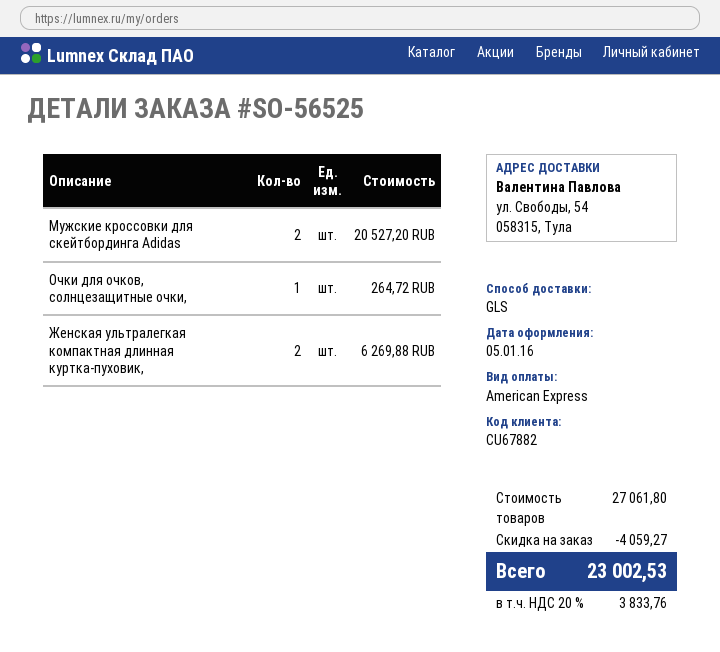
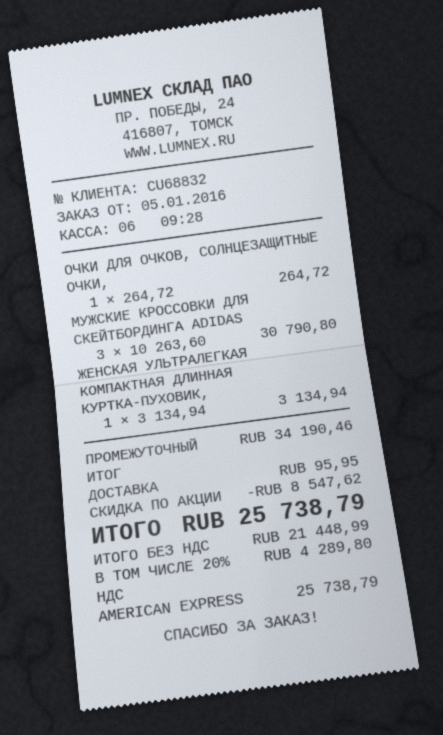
customer number: CU67882 -> CU68832
Мужские кроссовки для скейтбординга Adidas: 2 for 20527.20 -> 3 for 30790.80
Женская ультралегкая компактная длинная куртка-пуховик,: 2 for 6269.88 -> 1 for 3134.94
subtotal: 27061.80 -> 34190.46
discount: 4059.27 -> 8547.62
shipping: none -> 95.95
tax: 20% = 3833.76 -> 20% = 4289.80
total: 23002.53 -> 25738.79

